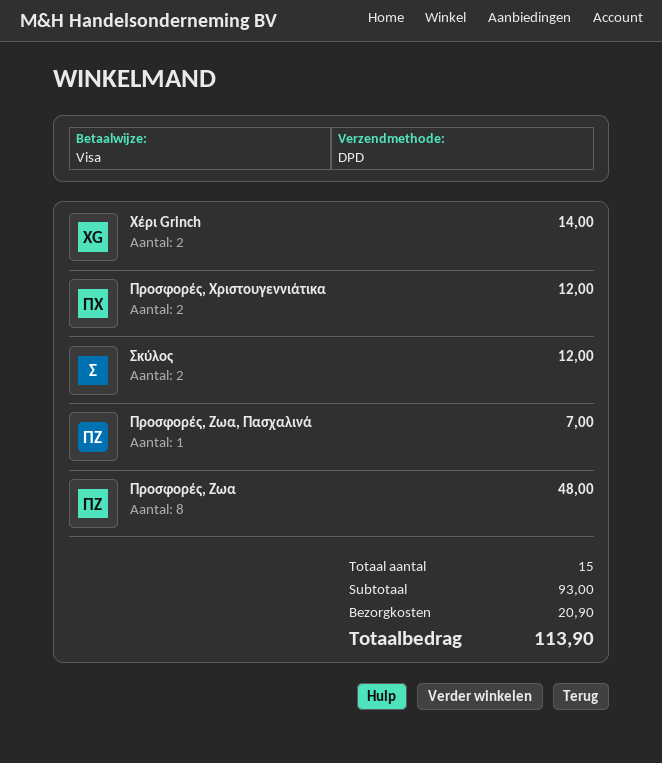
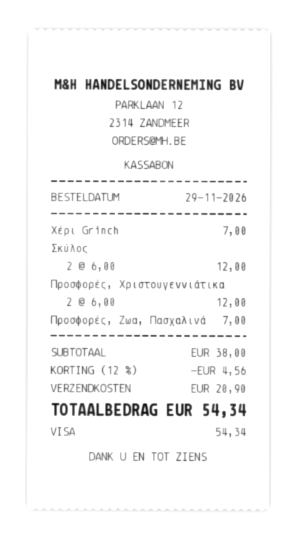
Χέρι Grinch: 2 for 14.00 -> 1 for 7.00
Προσφορές, Ζωα: 8 for 48.00 -> none
subtotal: 93.00 -> 38.00
discount: none -> 12% = 4.56
total: 113.90 -> 54.34

